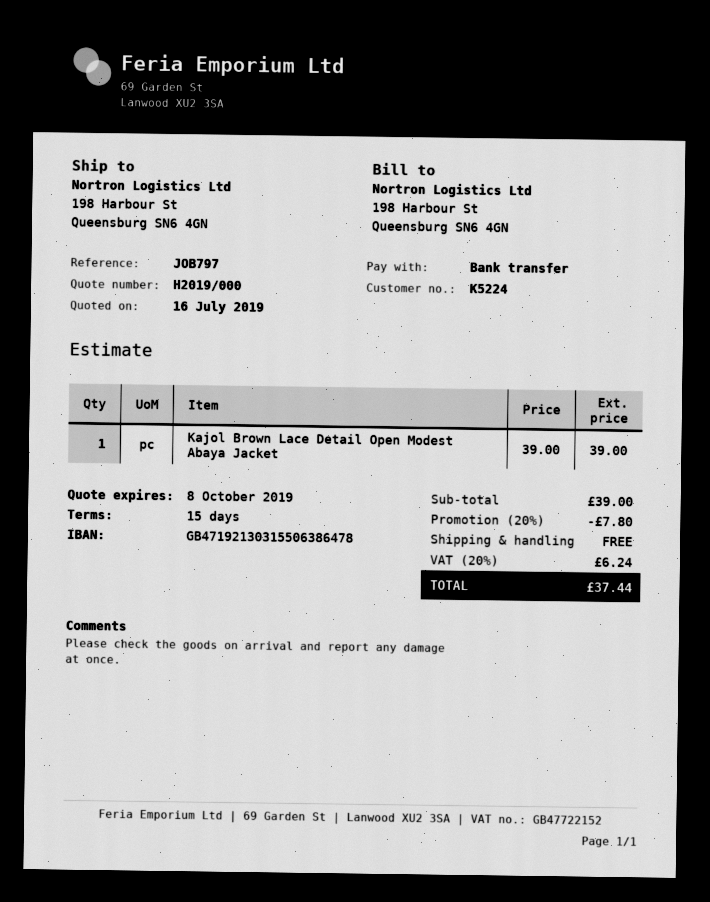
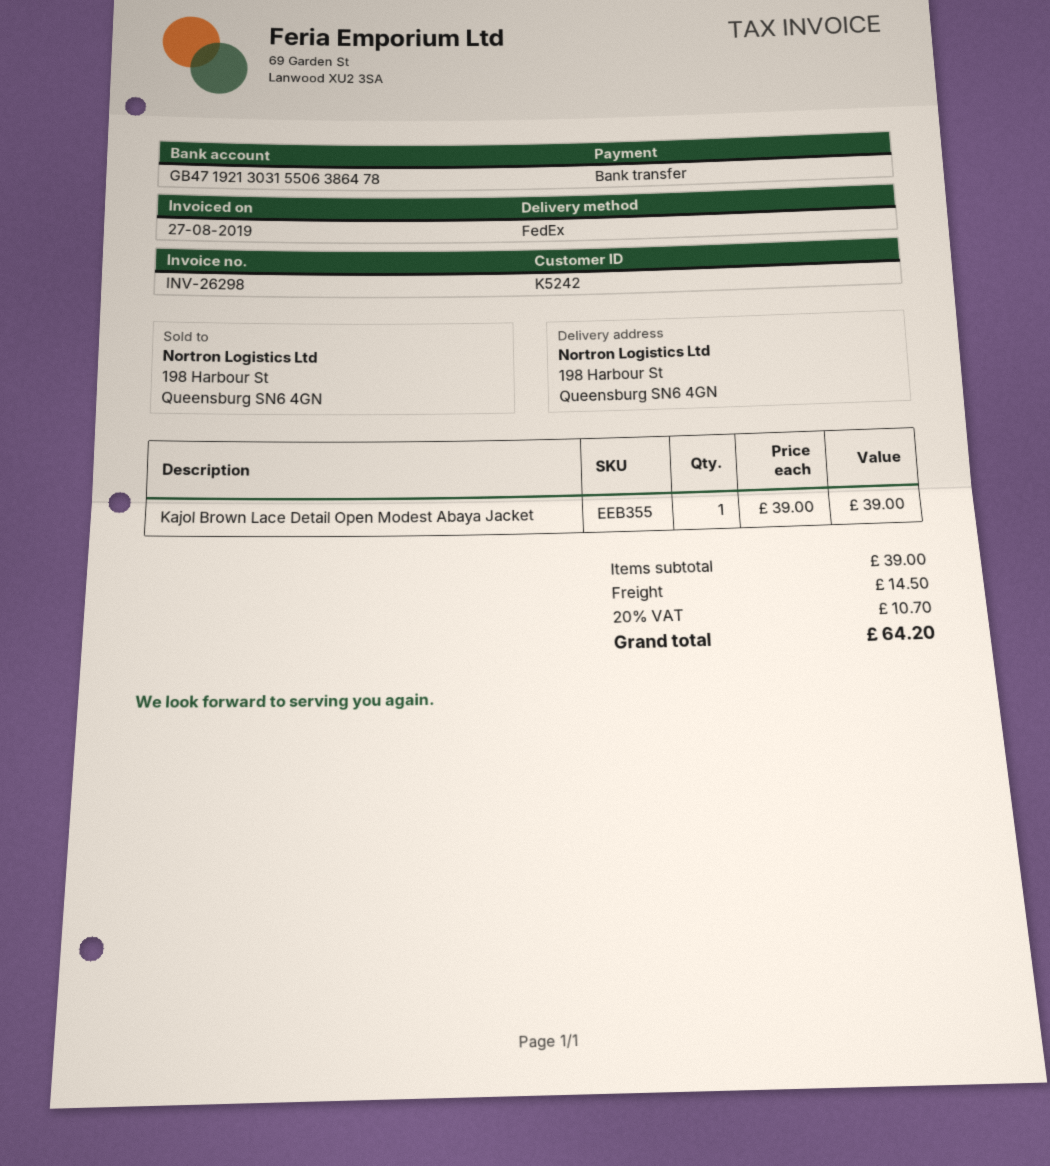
customer number: K5224 -> K5242
discount: 20% = 7.80 -> none
shipping: 0.00 -> 14.50
tax: 20% = 6.24 -> 20% = 10.70
total: 37.44 -> 64.20

